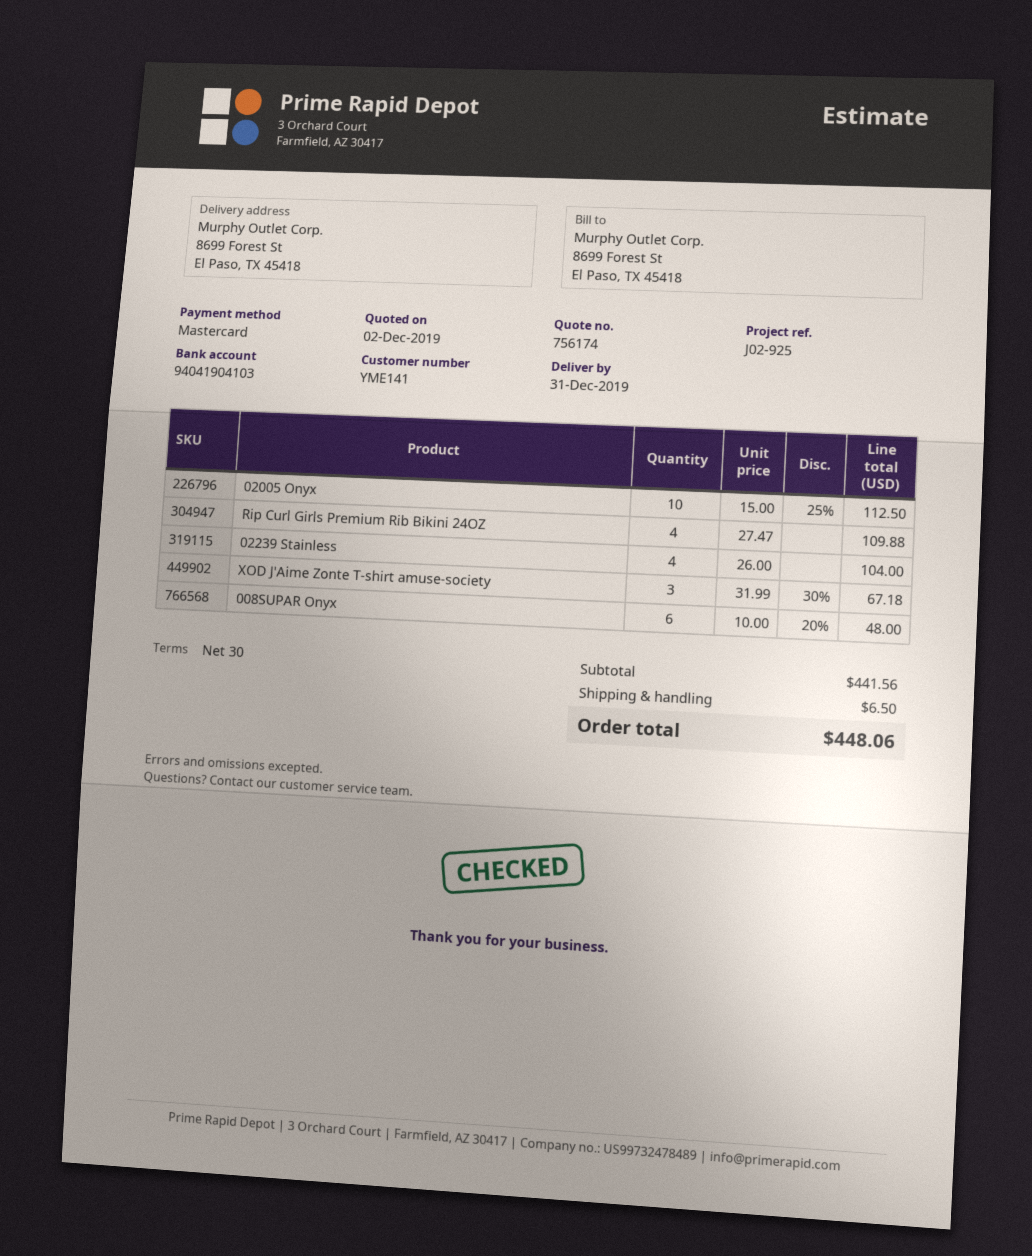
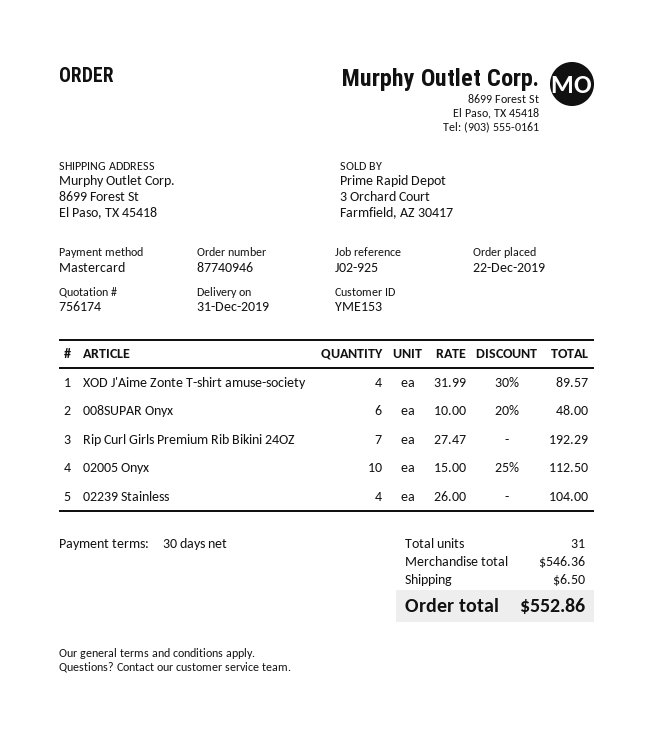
customer number: YME141 -> YME153
Rip Curl Girls Premium Rib Bikini 24OZ: 4 x 27.47 = 109.88 -> 7 x 27.47 = 192.29
XOD J'Aime Zonte T-shirt amuse-society: 3 x 31.99 - 30% = 67.18 -> 4 x 31.99 - 30% = 89.57
subtotal: 441.56 -> 546.36
total: 448.06 -> 552.86

